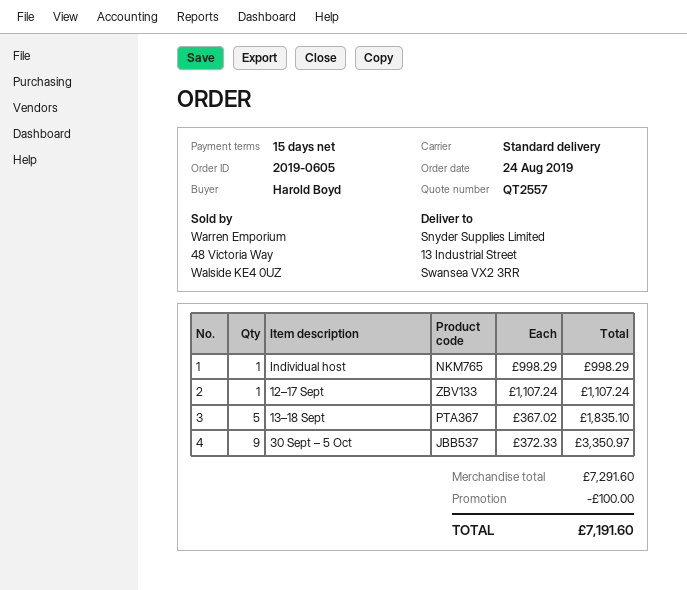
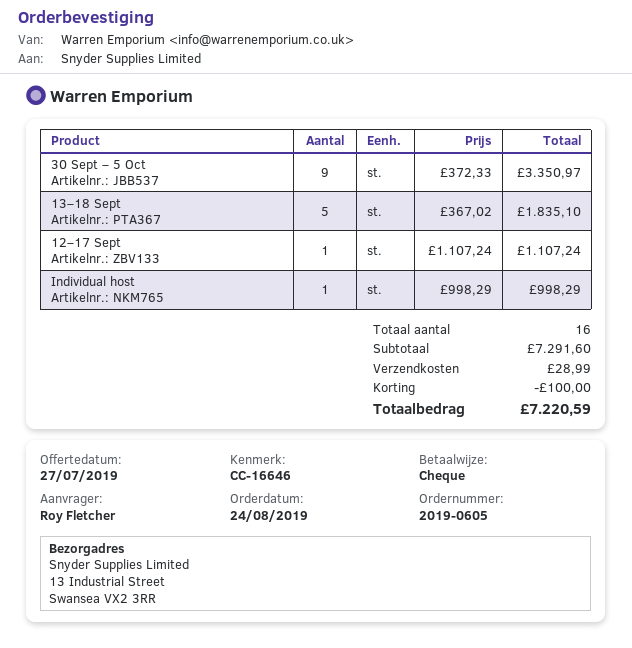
ordered by: Harold Boyd -> Roy Fletcher
shipping: none -> 28.99
total: 7191.60 -> 7220.59

